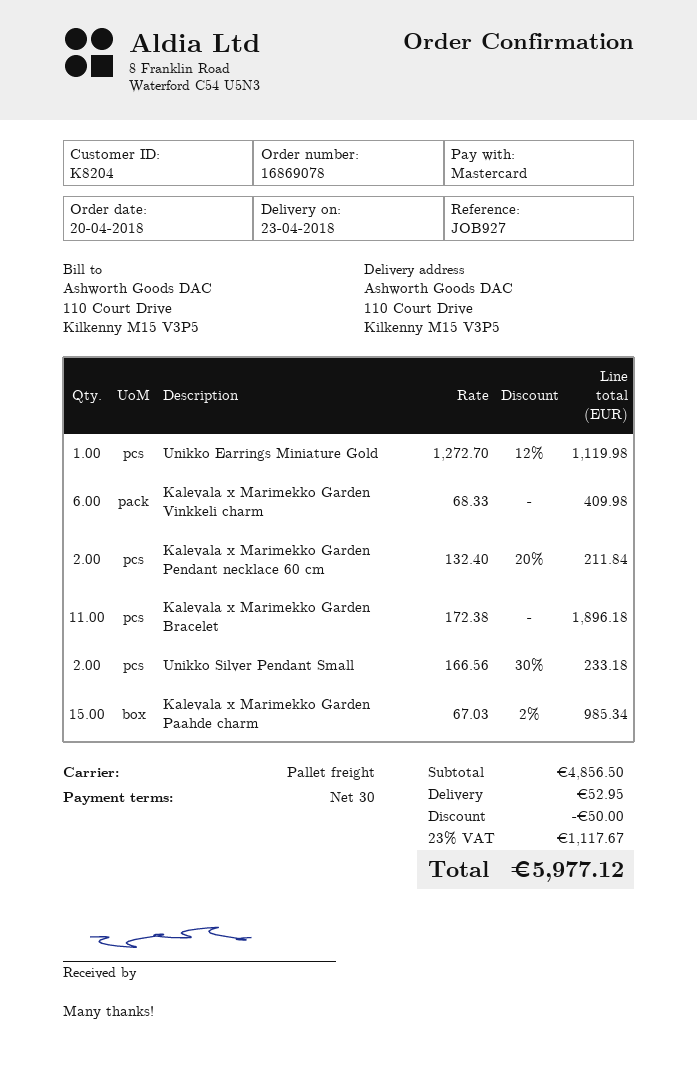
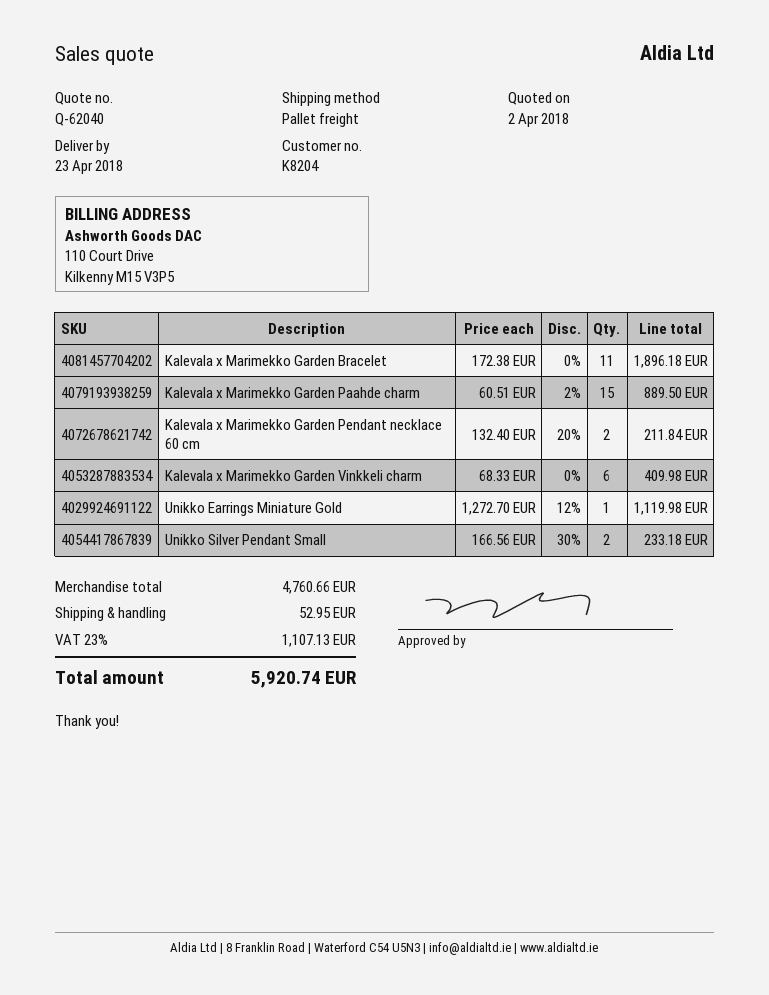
Kalevala x Marimekko Garden Paahde charm: 15 x 67.03 - 2% = 985.34 -> 15 x 60.51 - 2% = 889.50
subtotal: 4856.50 -> 4760.66
discount: 50.00 -> none
tax: 23% = 1117.67 -> 23% = 1107.13
total: 5977.12 -> 5920.74

